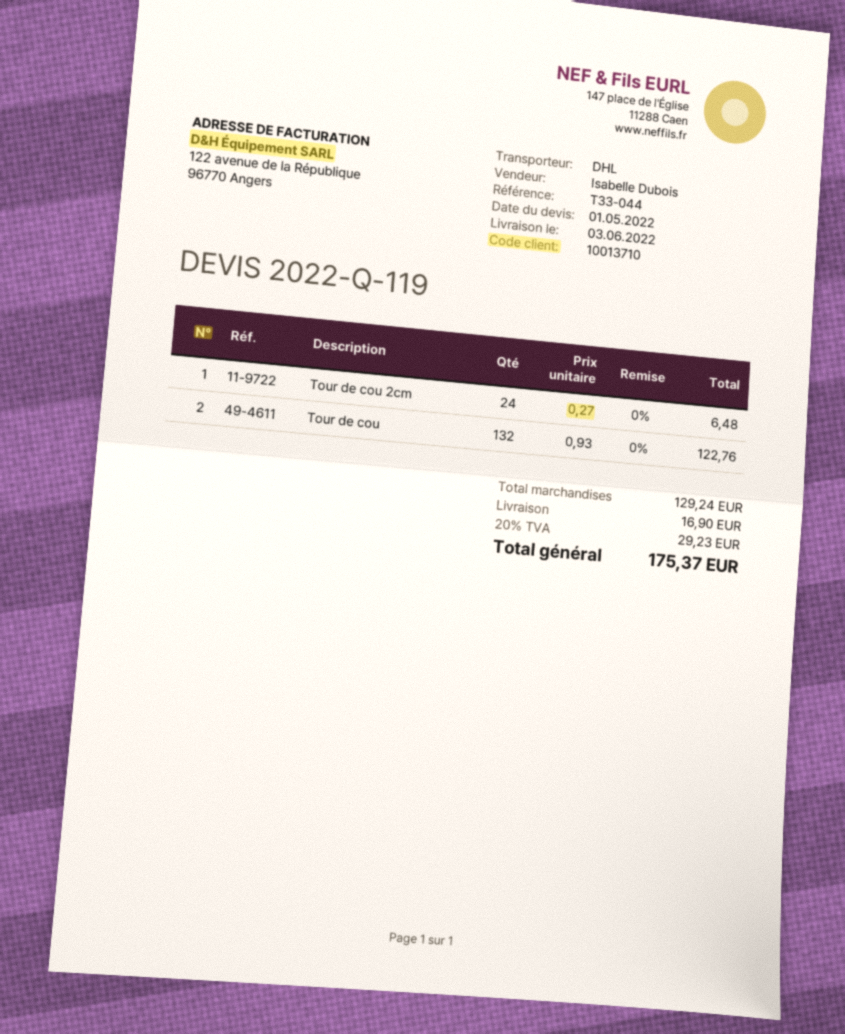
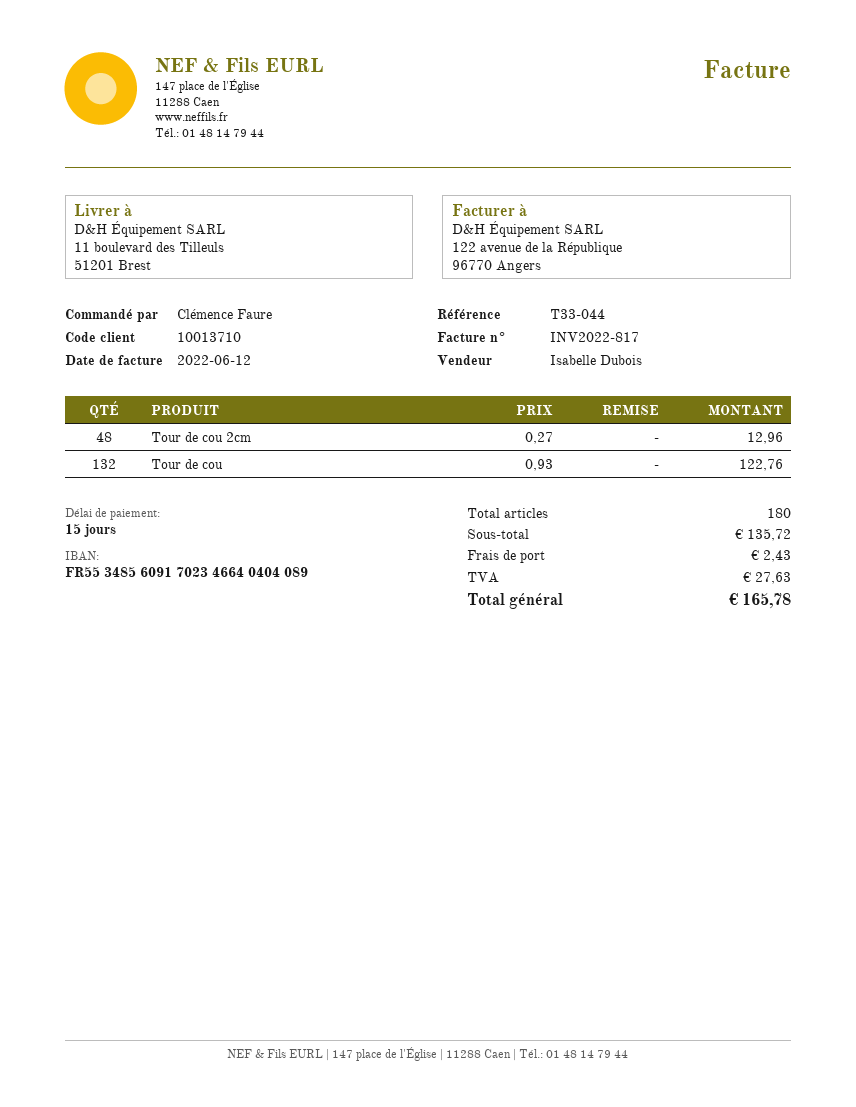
Tour de cou 2cm: 24 x 0.27 = 6.48 -> 48 x 0.27 = 12.96
subtotal: 129.24 -> 135.72
shipping: 16.90 -> 2.43
tax: 29.23 -> 27.63
total: 175.37 -> 165.78

